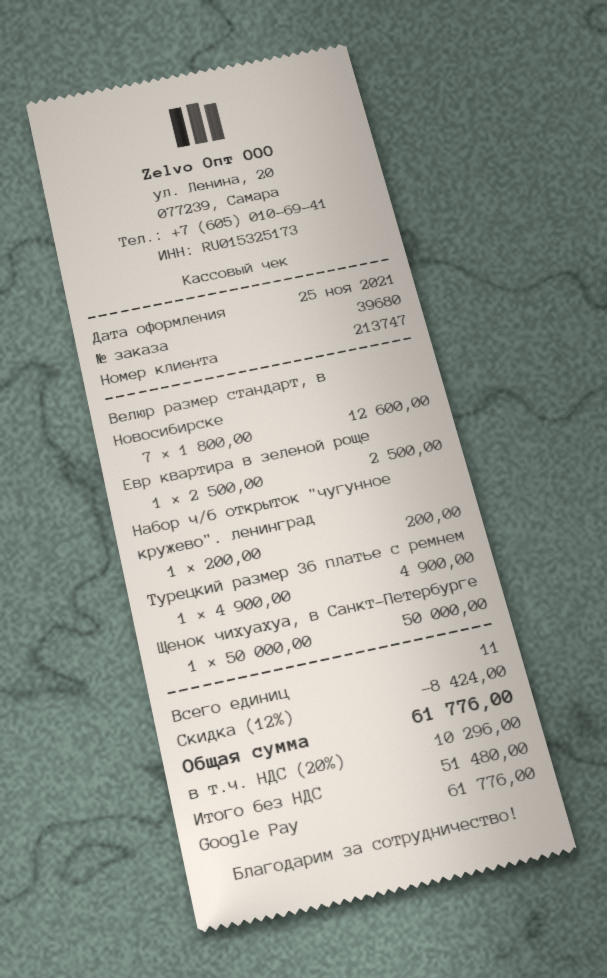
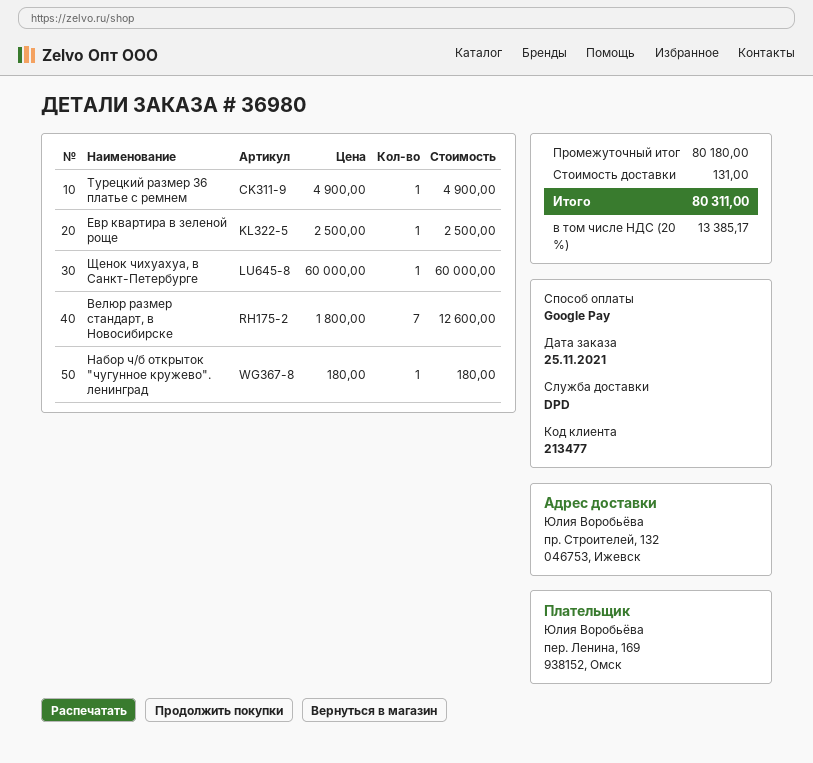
order number: 39680 -> 36980
customer number: 213747 -> 213477
Набор ч/б открыток "чугунное кружево". ленинград: 1 x 200.00 = 200.00 -> 1 x 180.00 = 180.00
Щенок чихуахуа, в Санкт-Петербурге: 1 x 50000.00 = 50000.00 -> 1 x 60000.00 = 60000.00
discount: 12% = 8424.00 -> none
shipping: none -> 131.00
tax: 20% = 10296.00 -> 20% = 13385.17
total: 61776.00 -> 80311.00

